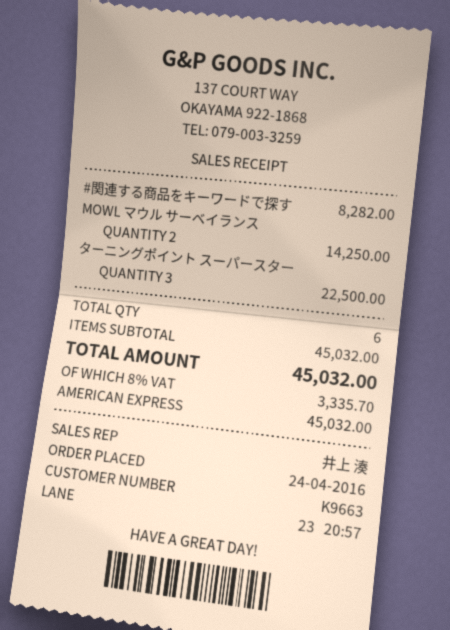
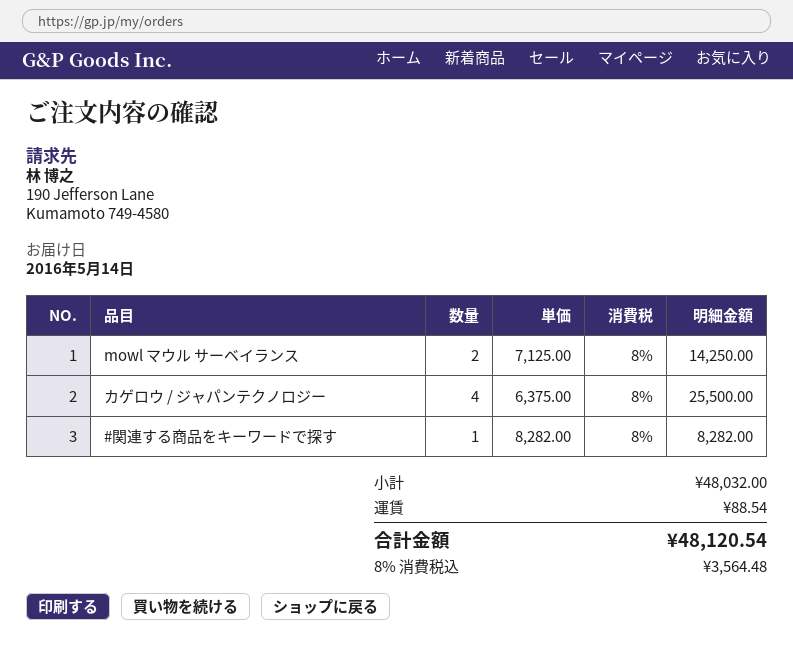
ターニングポイント スーパースター: 3 for 22500.00 -> none
カゲロウ / ジャパンテクノロジー: none -> 4 for 25500.00
subtotal: 45032.00 -> 48032.00
shipping: none -> 88.54
tax: 8% = 3335.70 -> 8% = 3564.48
total: 45032.00 -> 48120.54

